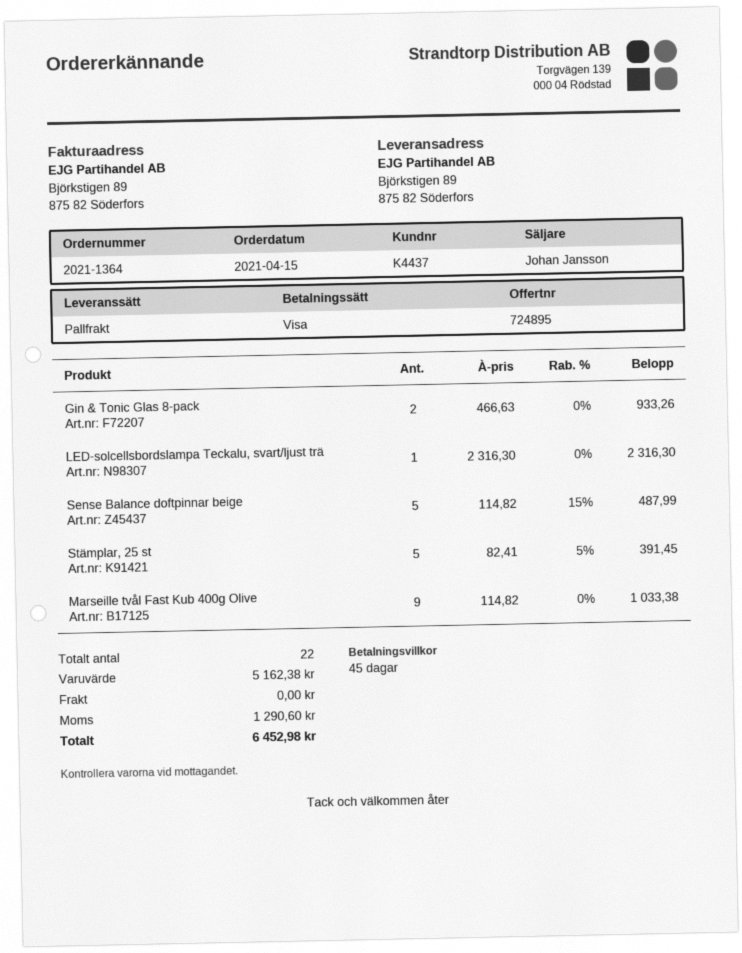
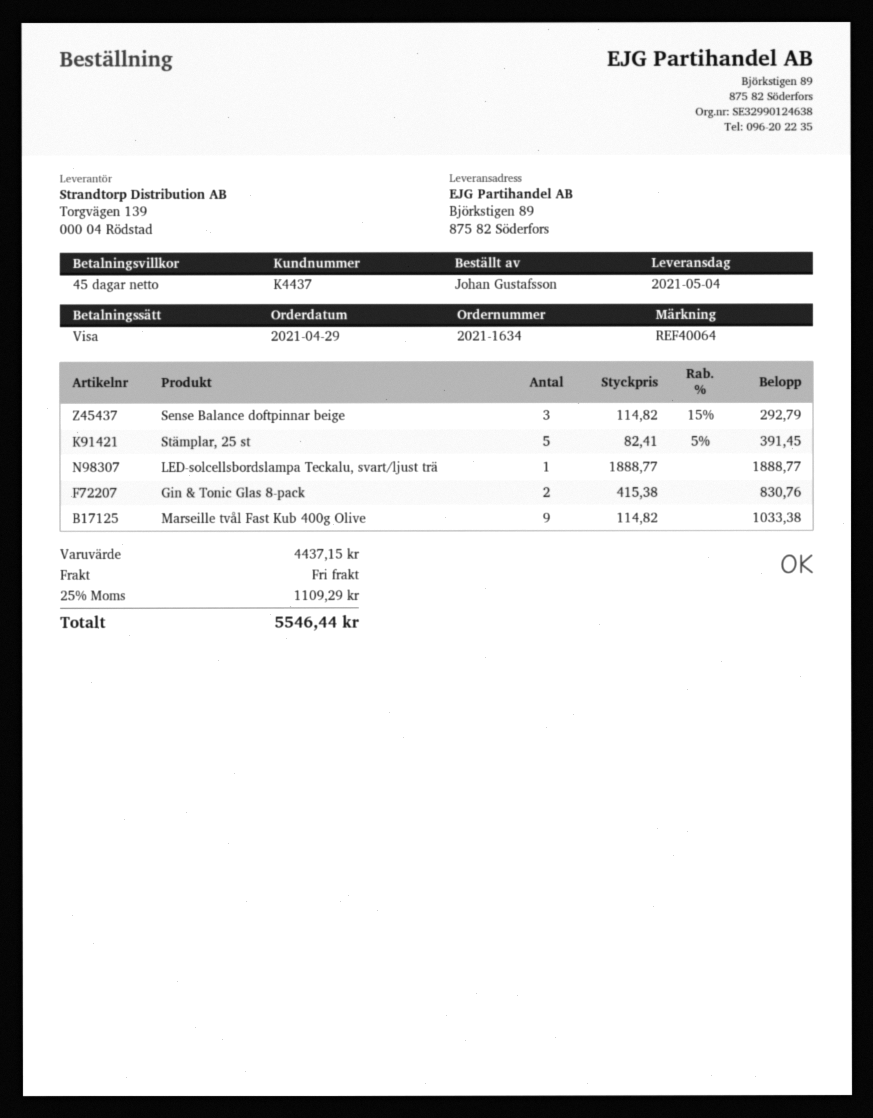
order number: 2021-1364 -> 2021-1634
order date: 2021-04-15 -> 2021-04-29
Gin & Tonic Glas 8-pack: 2 x 466.63 = 933.26 -> 2 x 415.38 = 830.76
LED-solcellsbordslampa Teckalu, svart/ljust trä: 1 x 2316.30 = 2316.30 -> 1 x 1888.77 = 1888.77
Sense Balance doftpinnar beige: 5 x 114.82 - 15% = 487.99 -> 3 x 114.82 - 15% = 292.79
subtotal: 5162.38 -> 4437.15
tax: 1290.60 -> 1109.29
total: 6452.98 -> 5546.44

